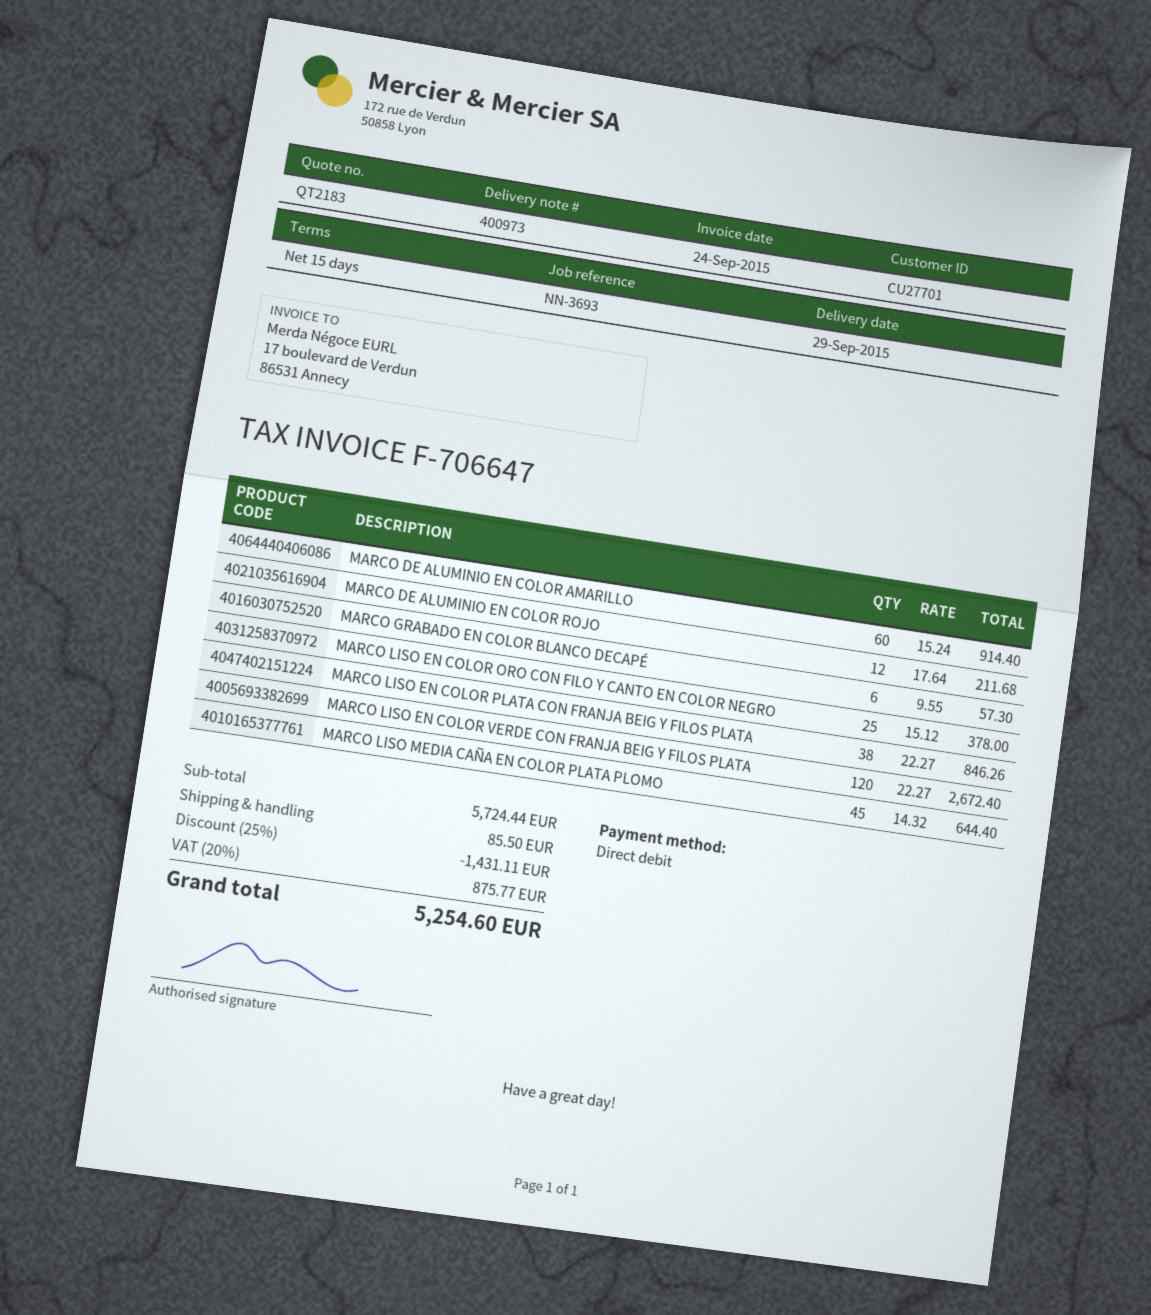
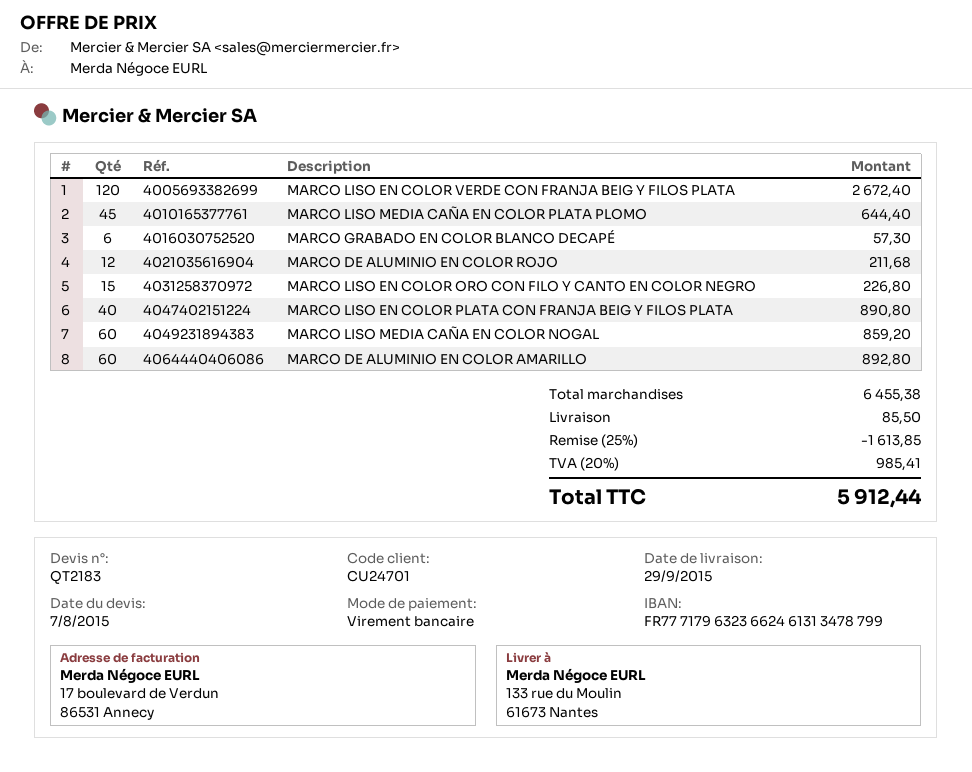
customer number: CU27701 -> CU24701
payment method: direct debit -> bank transfer
MARCO DE ALUMINIO EN COLOR AMARILLO: 60 for 914.40 -> 60 for 892.80
MARCO LISO EN COLOR ORO CON FILO Y CANTO EN COLOR NEGRO: 25 for 378.00 -> 15 for 226.80
MARCO LISO EN COLOR PLATA CON FRANJA BEIG Y FILOS PLATA: 38 for 846.26 -> 40 for 890.80
MARCO LISO MEDIA CAÑA EN COLOR NOGAL: none -> 60 for 859.20
subtotal: 5724.44 -> 6455.38
discount: 25% = 1431.11 -> 25% = 1613.85
tax: 20% = 875.77 -> 20% = 985.41
total: 5254.60 -> 5912.44

